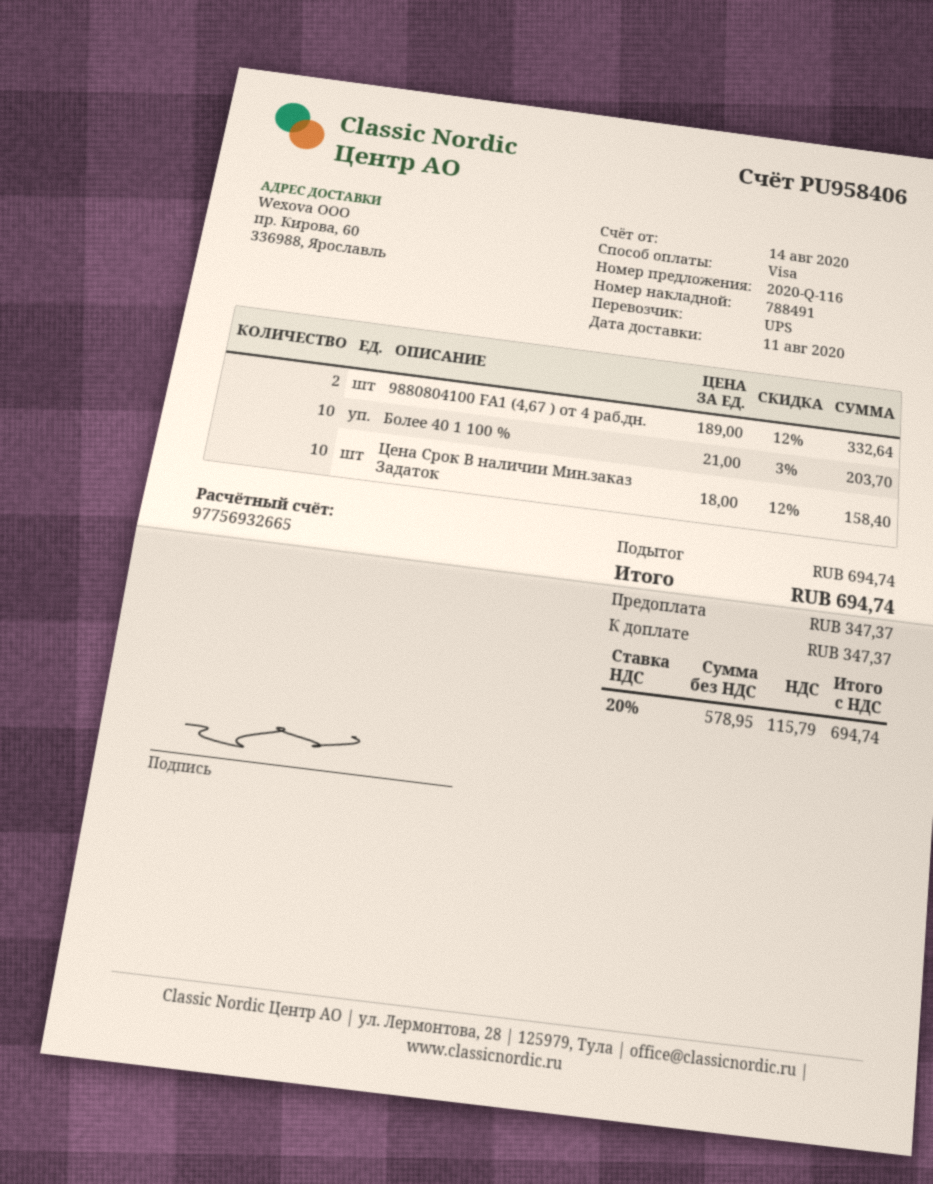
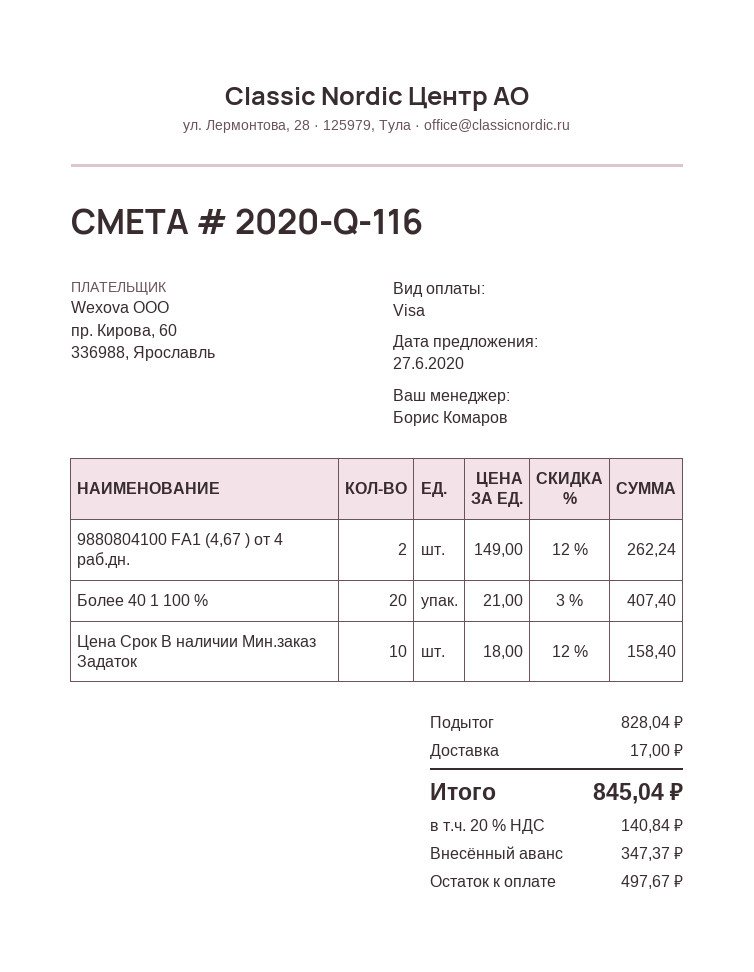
9880804100 FA1 (4,67 ) от 4 раб.дн.: 2 x 189.00 - 12% = 332.64 -> 2 x 149.00 - 12% = 262.24
Более 40 1 100 %: 10 x 21.00 - 3% = 203.70 -> 20 x 21.00 - 3% = 407.40
subtotal: 694.74 -> 828.04
shipping: none -> 17.00
tax: 20% = 115.79 -> 20% = 140.84
total: 694.74 -> 845.04
balance: 347.37 -> 497.67

